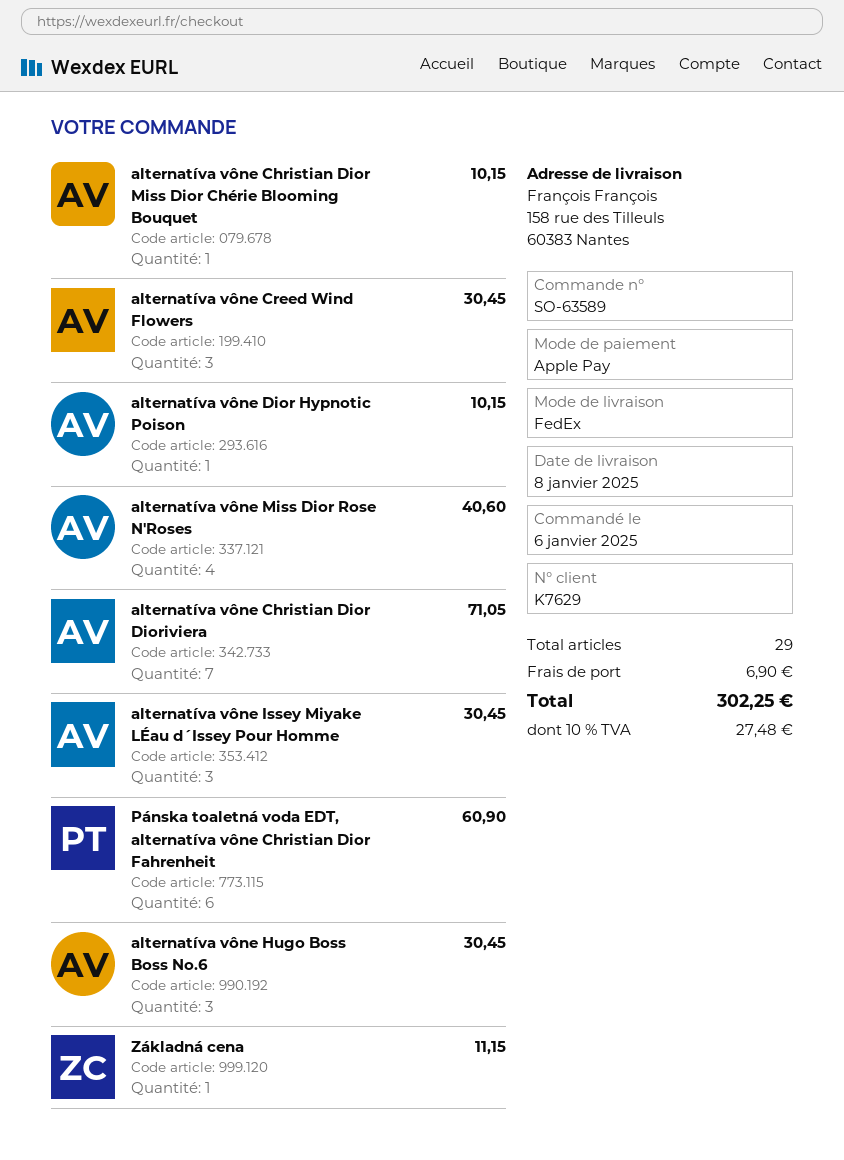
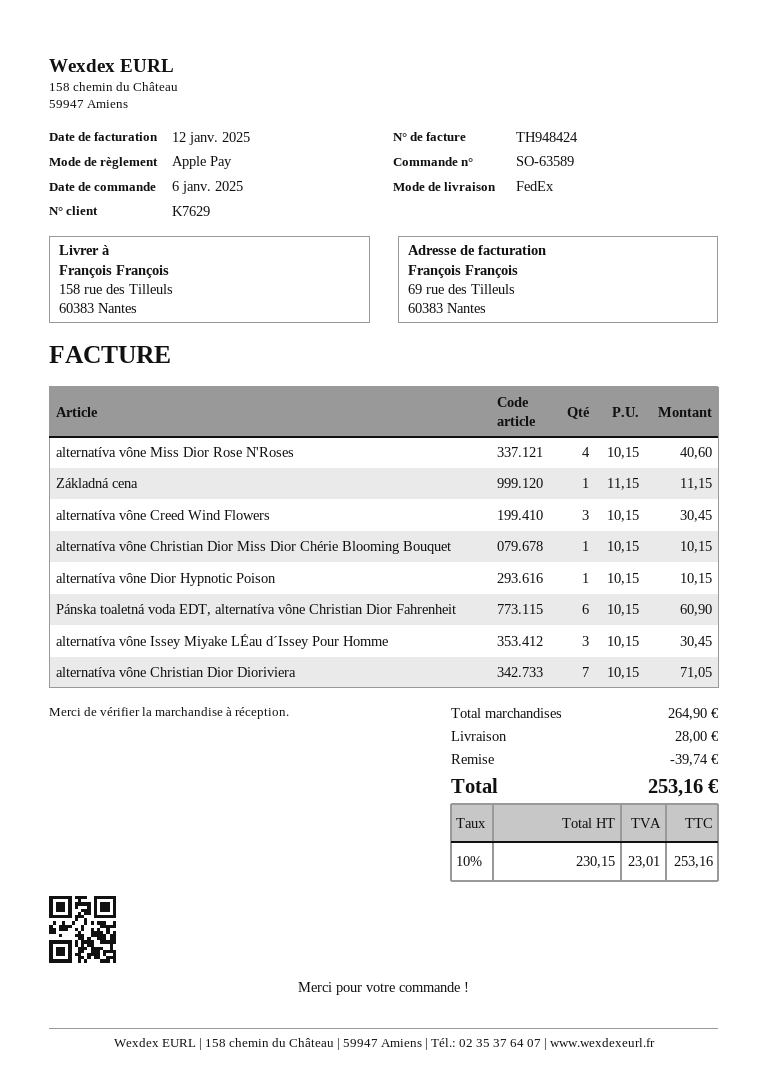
alternatíva vône Hugo Boss Boss No.6: 3 for 30.45 -> none
discount: none -> 39.74
shipping: 6.90 -> 28.00
tax: 10% = 27.48 -> 10% = 23.01
total: 302.25 -> 253.16

